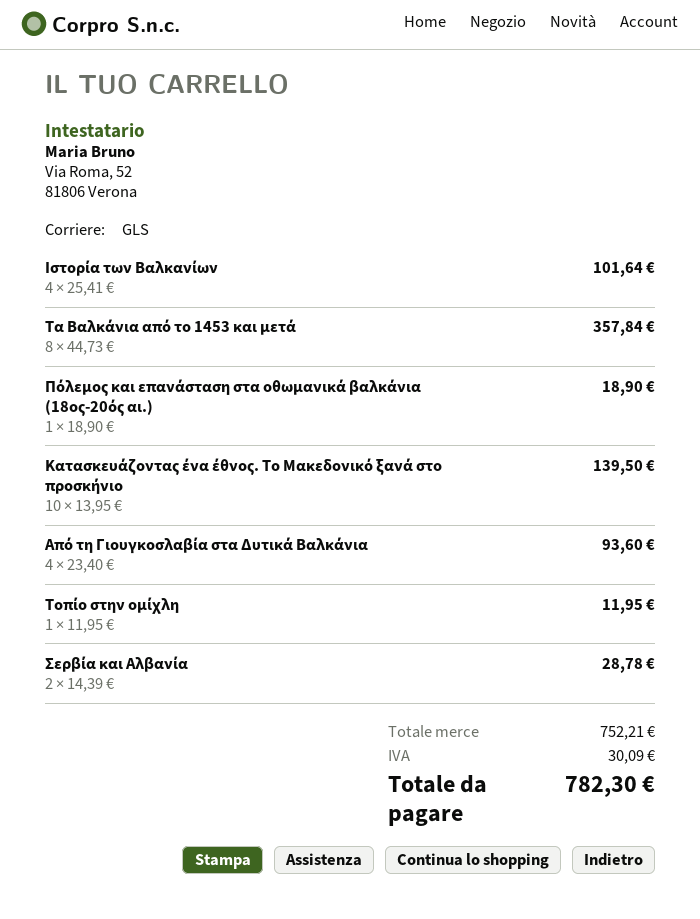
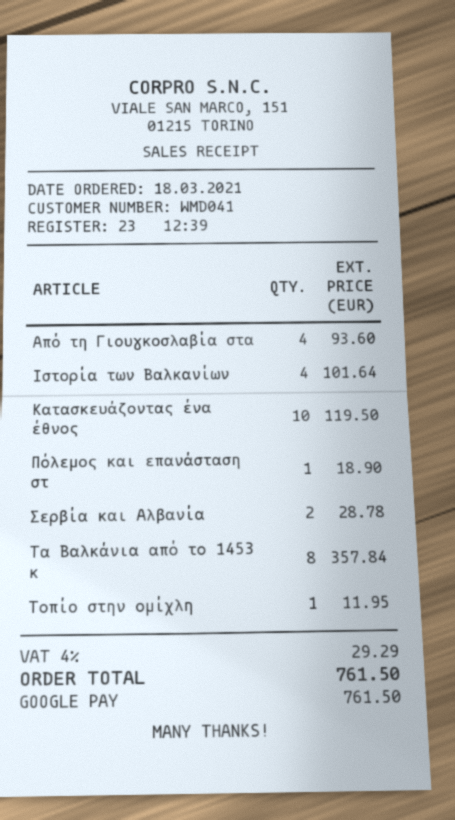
Κατασκευάζοντας ένα έθνος. Το Μακεδονικό ξανά στο προσκήνιο: 10 for 139.50 -> 10 for 119.50
tax: 30.09 -> 29.29
total: 782.30 -> 761.50

